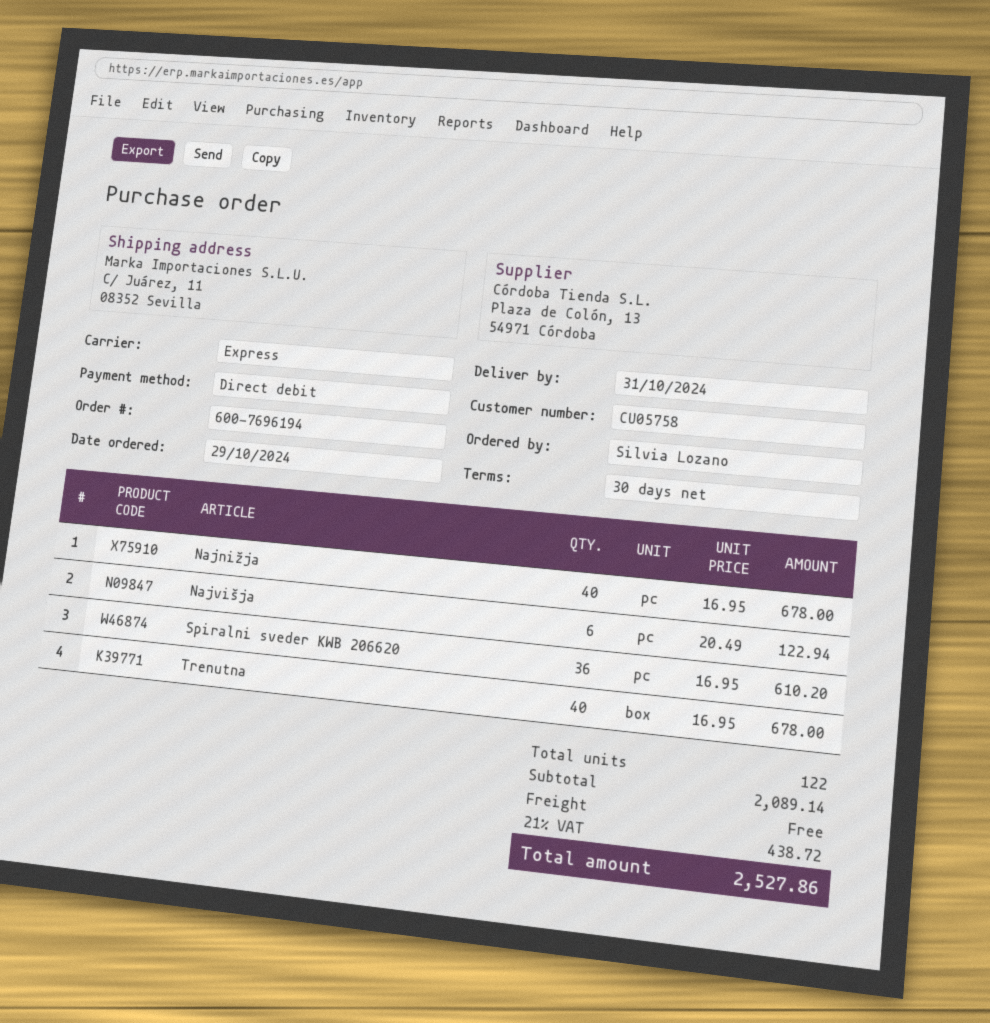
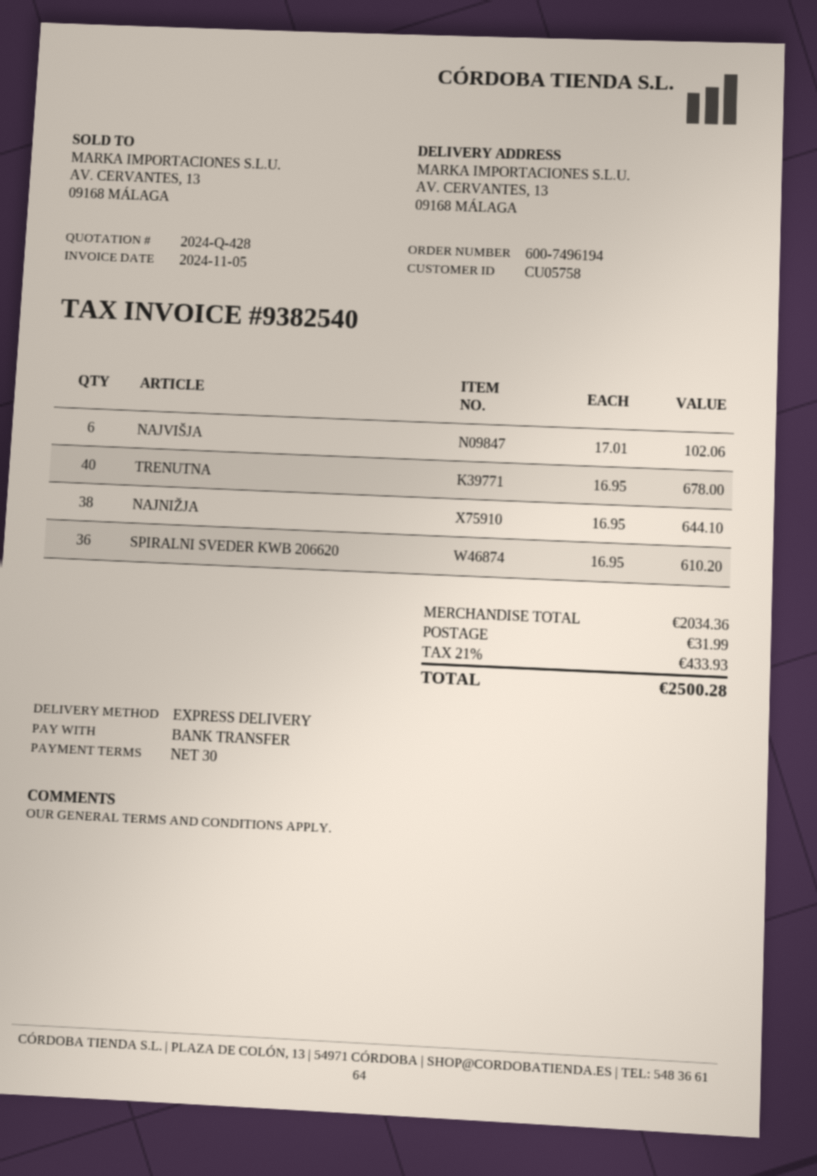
order number: 600-7696194 -> 600-7496194
payment method: direct debit -> bank transfer
ship to: C/ Juárez, 11, 08352 Sevilla -> AV. CERVANTES, 13, 09168 MÁLAGA
Najnižja: 40 x 16.95 = 678.00 -> 38 x 16.95 = 644.10
Najvišja: 6 x 20.49 = 122.94 -> 6 x 17.01 = 102.06
subtotal: 2089.14 -> 2034.36
shipping: 0.00 -> 31.99
tax: 21% = 438.72 -> 21% = 433.93
total: 2527.86 -> 2500.28

